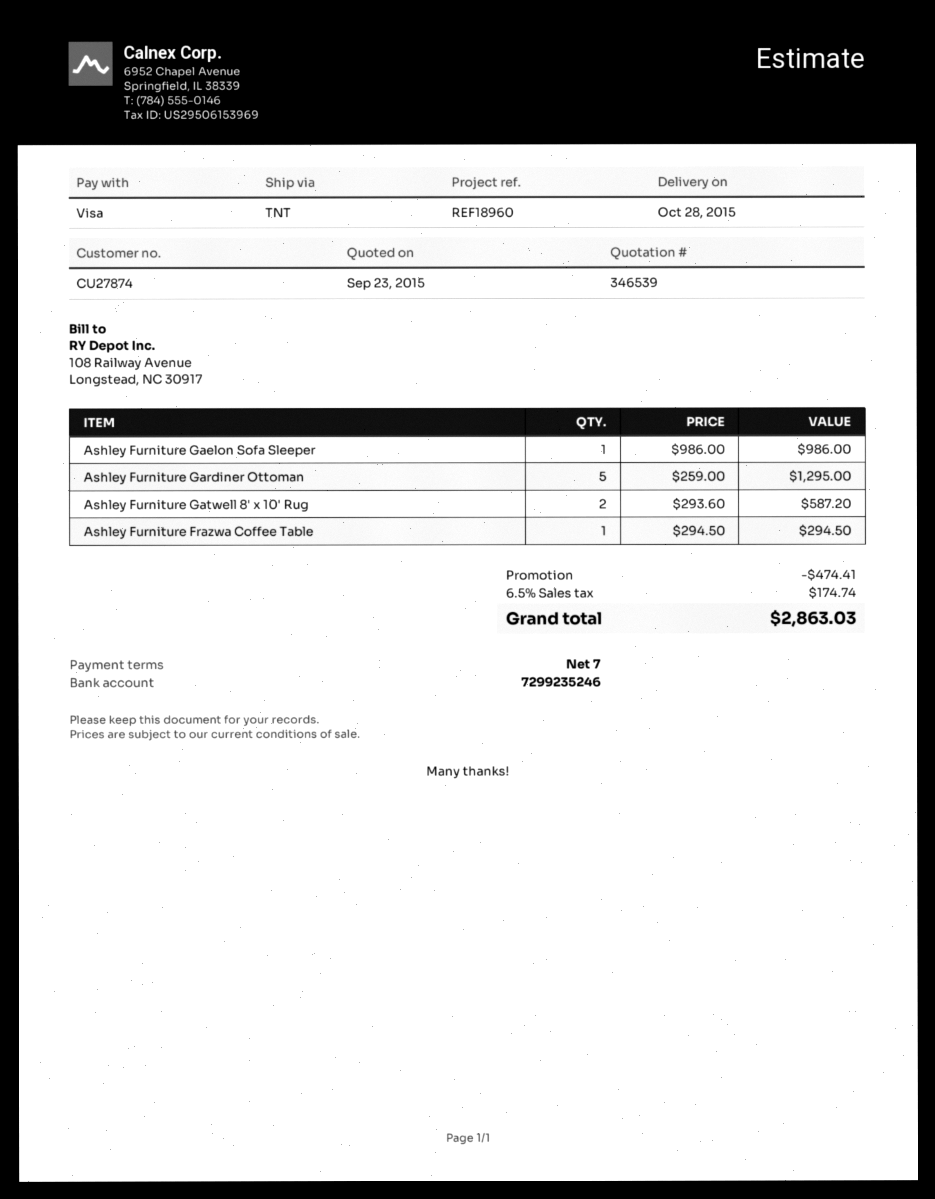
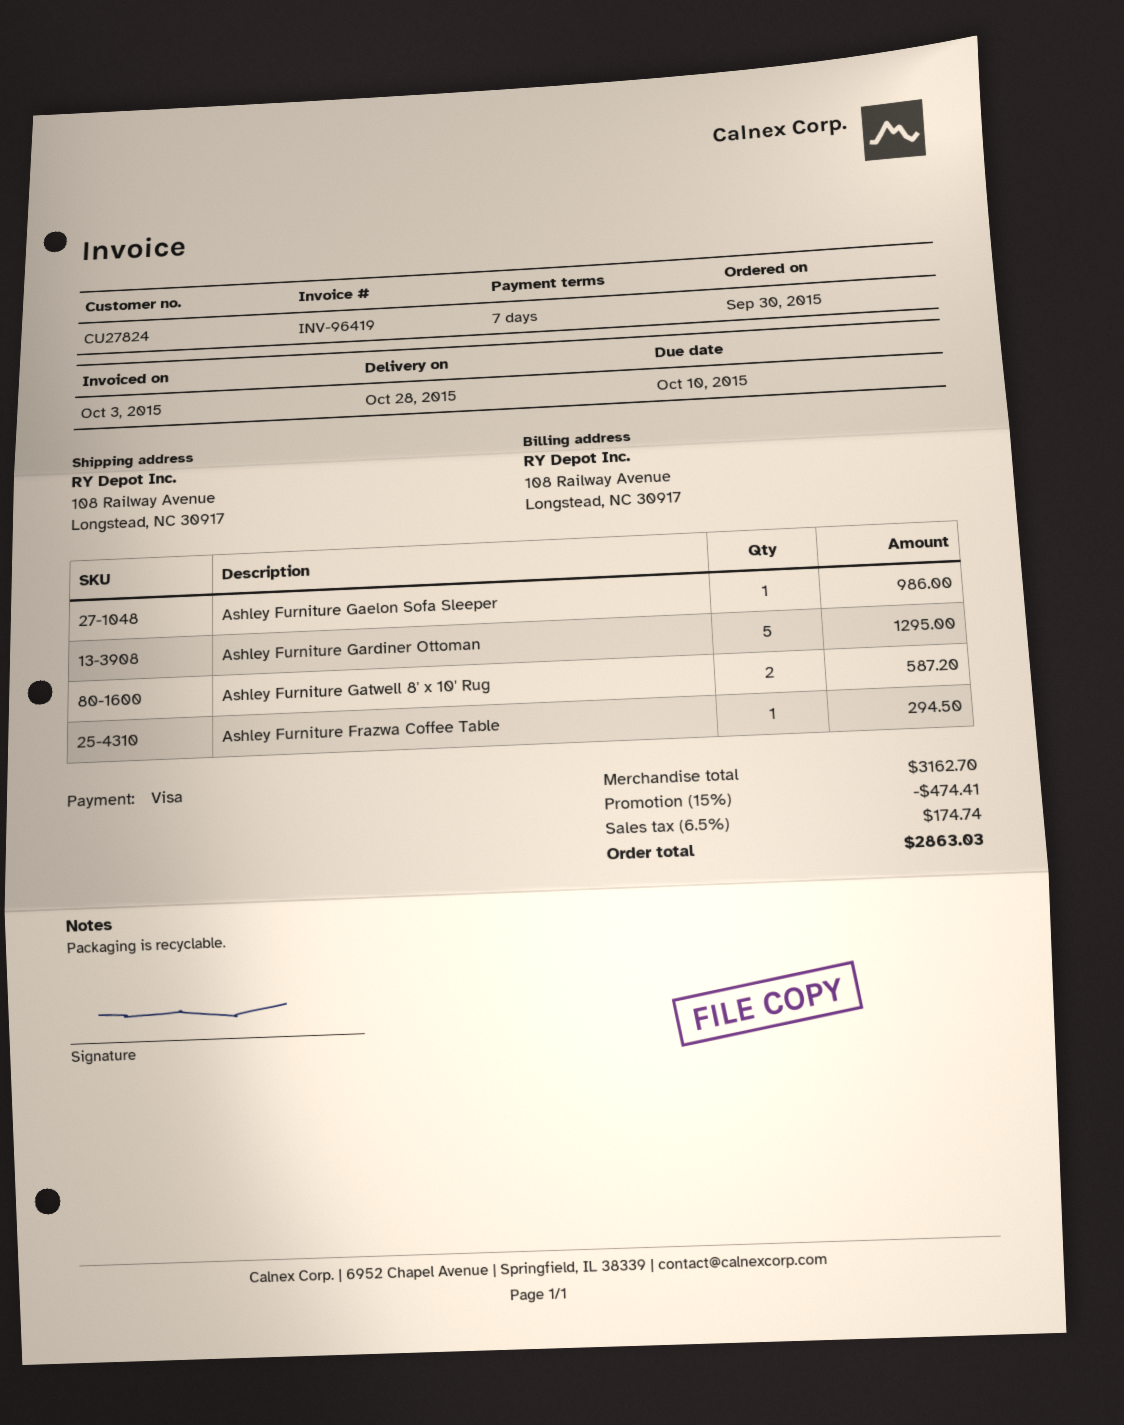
customer number: CU27874 -> CU27824

